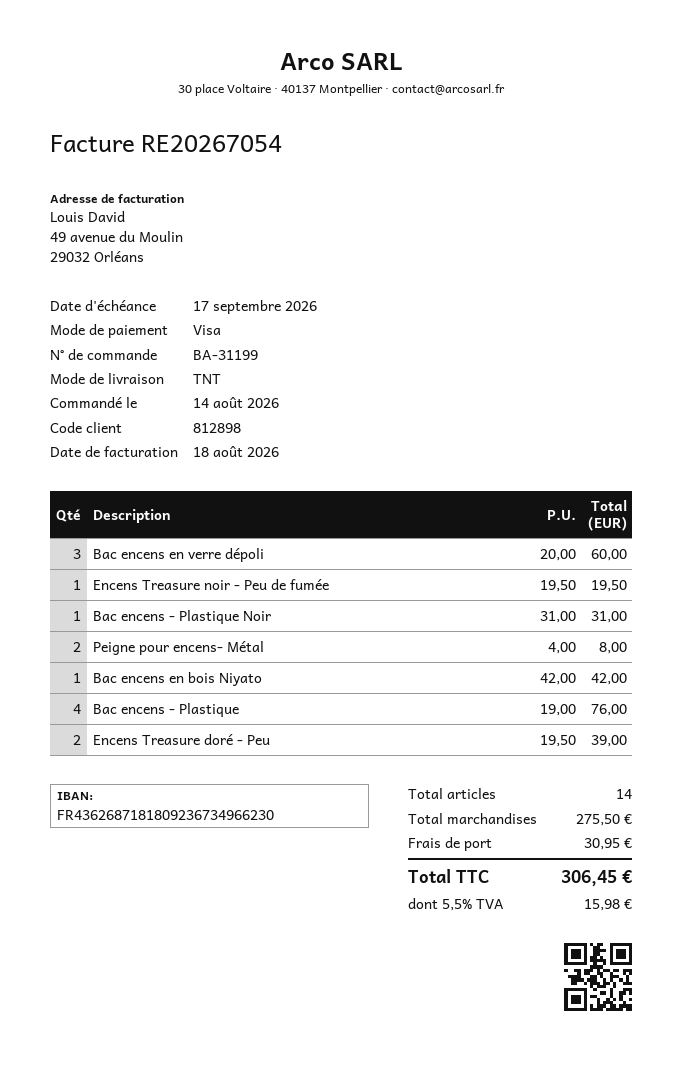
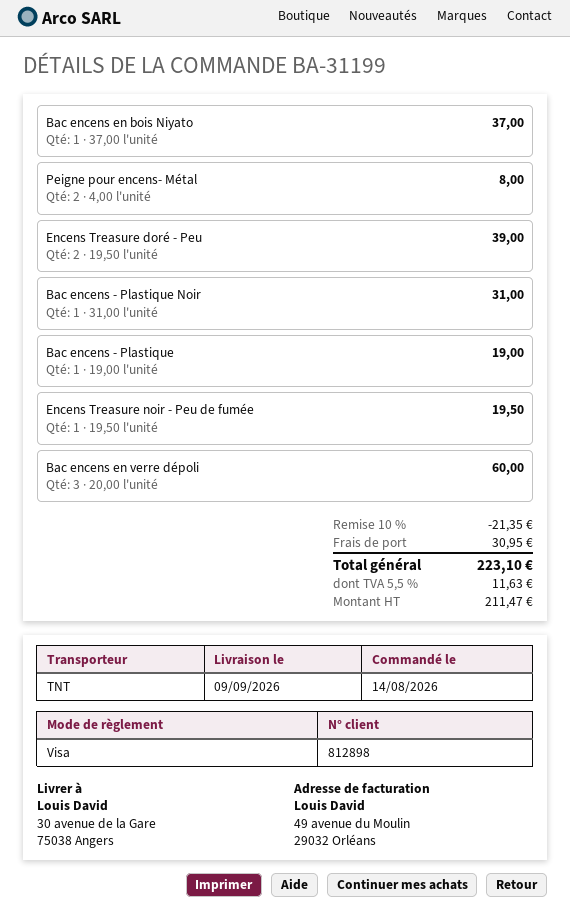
Bac encens en bois Niyato: 1 x 42.00 = 42.00 -> 1 x 37.00 = 37.00
Bac encens - Plastique: 4 x 19.00 = 76.00 -> 1 x 19.00 = 19.00
discount: none -> 10% = 21.35
tax: 5.5% = 15.98 -> 5.5% = 11.63
total: 306.45 -> 223.10

